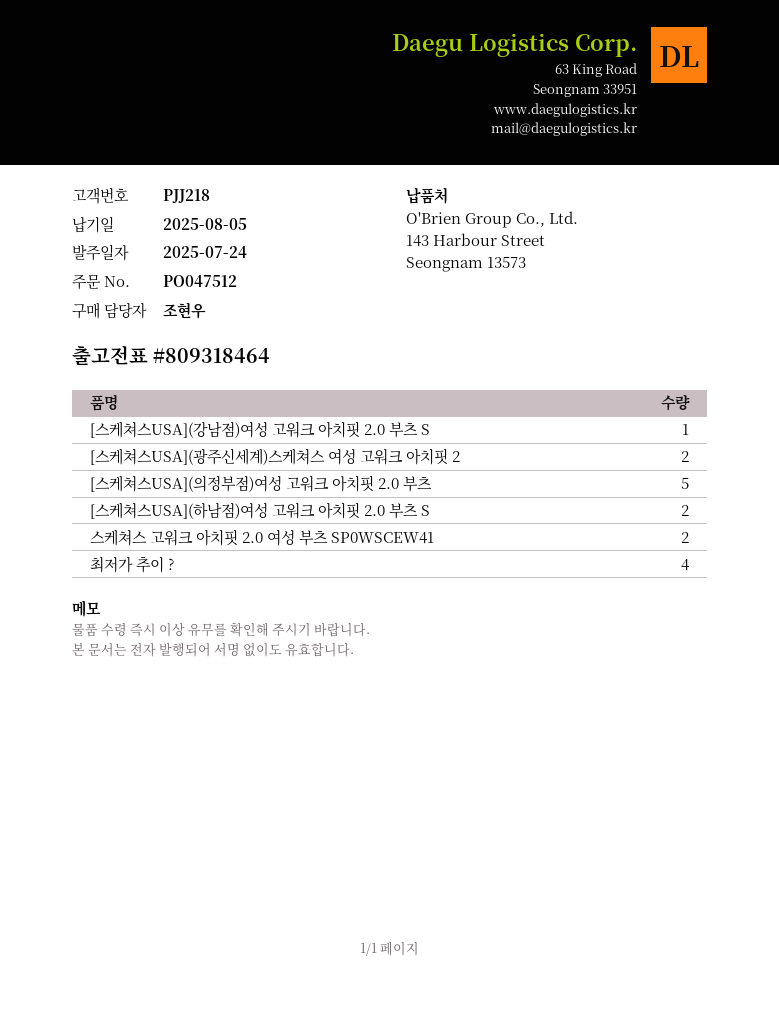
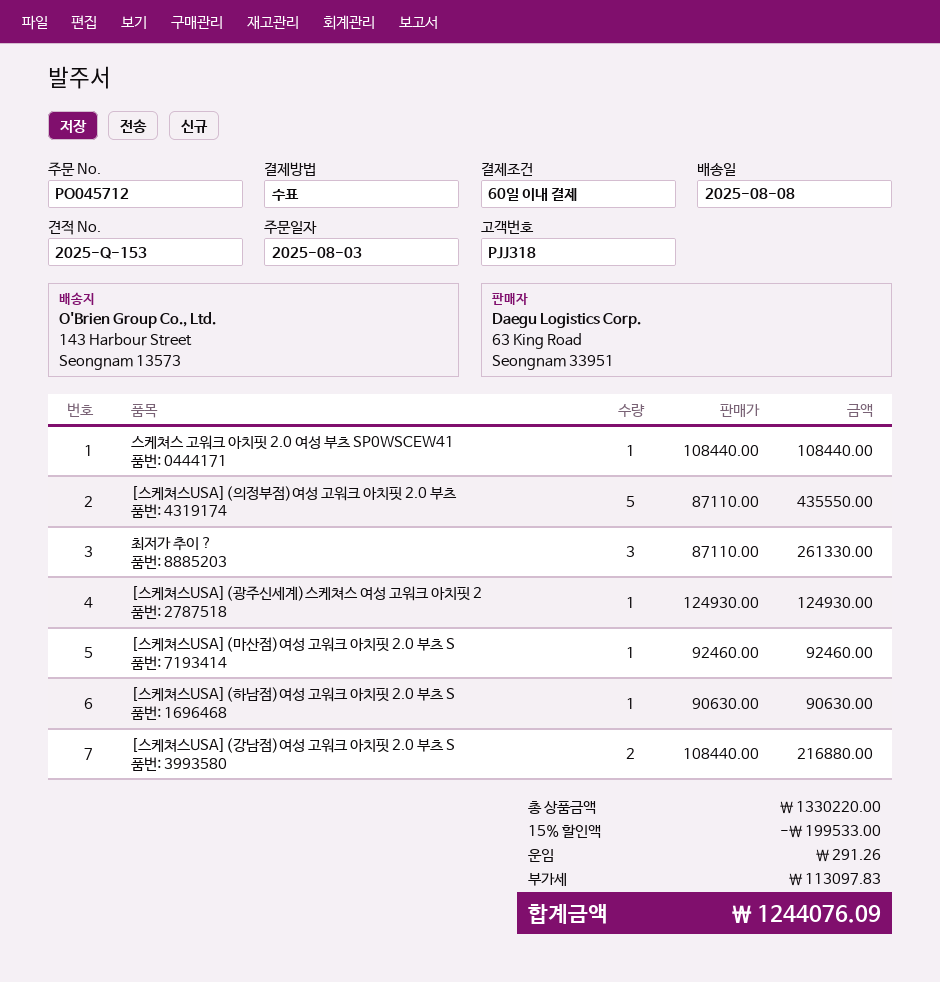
order number: PO047512 -> PO045712
order date: 2025-07-24 -> 2025-08-03
delivery date: 2025-08-05 -> 2025-08-08
customer number: PJJ218 -> PJJ318
[스케쳐스USA](강남점)여성 고워크 아치핏 2.0 부츠 S: 1 -> 2
[스케쳐스USA](광주신세계)스케쳐스 여성 고워크 아치핏 2: 2 -> 1
[스케쳐스USA](하남점)여성 고워크 아치핏 2.0 부츠 S: 2 -> 1
스케쳐스 고워크 아치핏 2.0 여성 부츠 SP0WSCEW41: 2 -> 1
최저가 추이 ?: 4 -> 3
[스케쳐스USA](마산점)여성 고워크 아치핏 2.0 부츠 S: none -> 1

